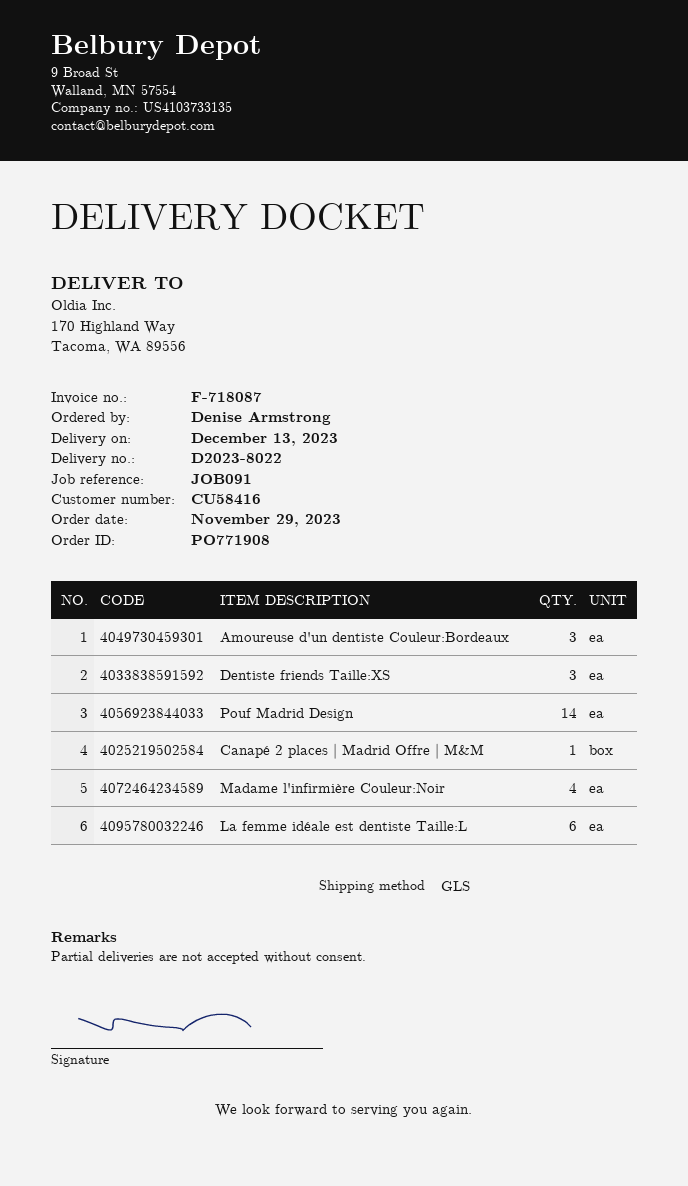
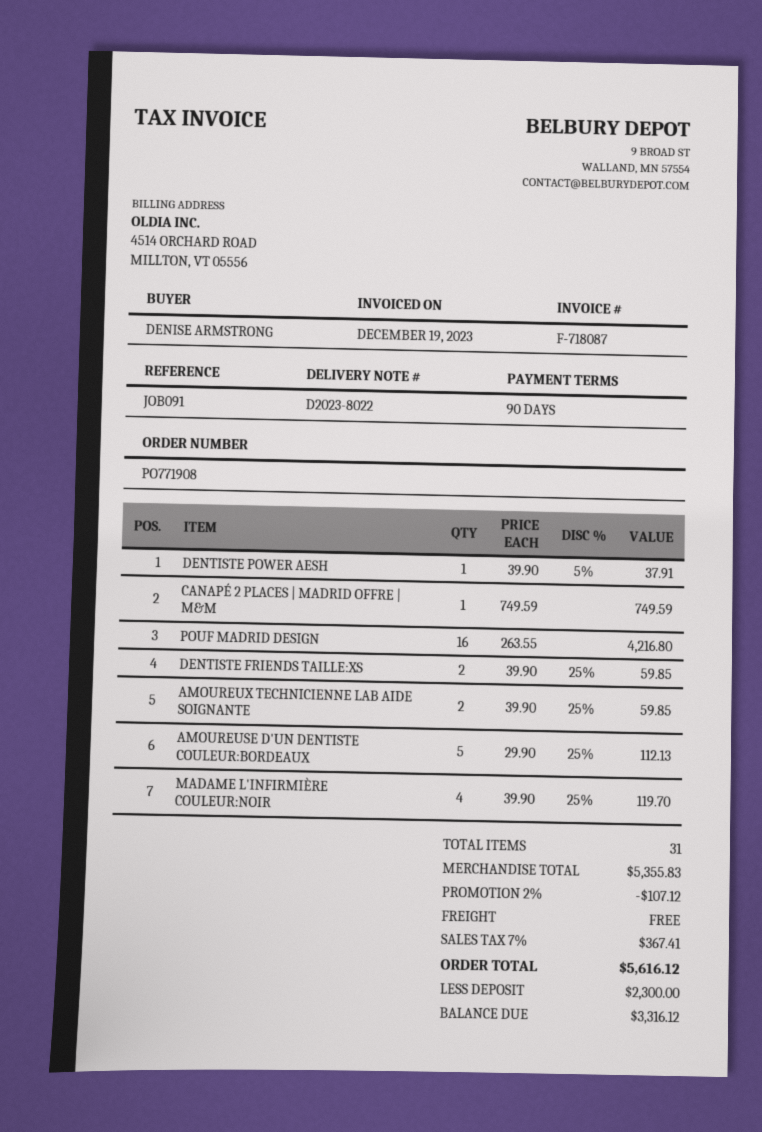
Amoureuse d'un dentiste Couleur:Bordeaux: 3 -> 5
Dentiste friends Taille:XS: 3 -> 2
Pouf Madrid Design: 14 -> 16
La femme idéale est dentiste Taille:L: 6 -> none
DENTISTE POWER AESH: none -> 1
AMOUREUX TECHNICIENNE LAB AIDE SOIGNANTE: none -> 2

